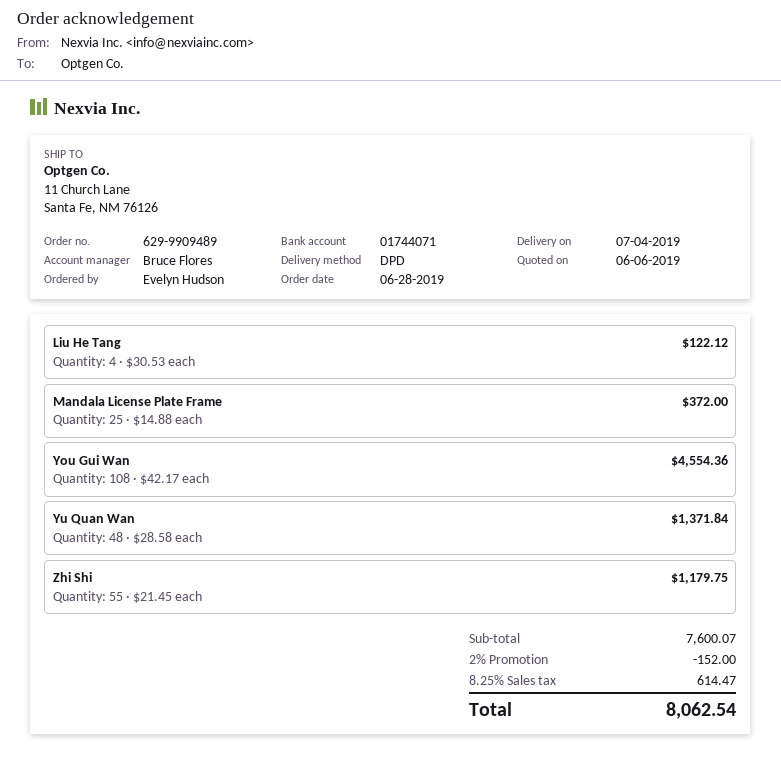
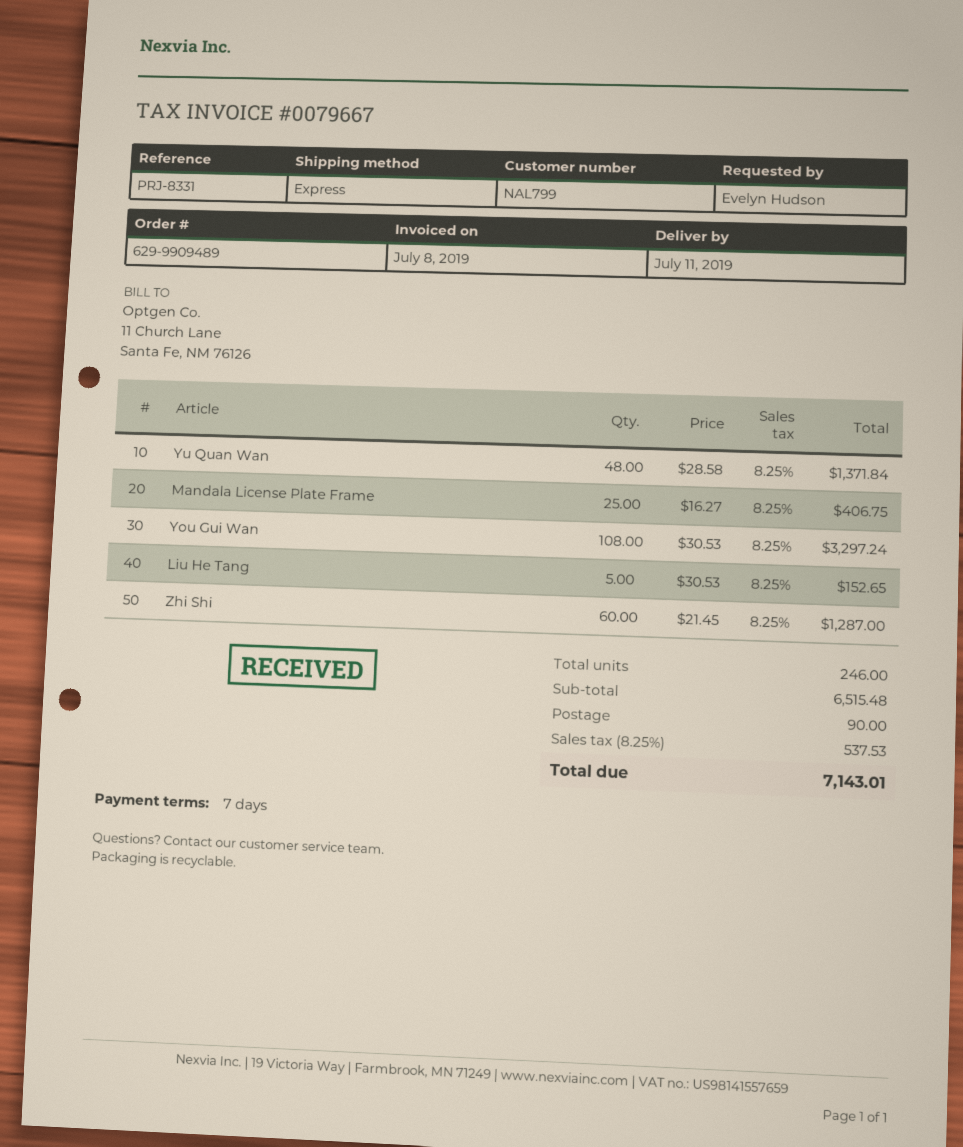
delivery date: 2019-07-04 -> 2019-07-11
shipping method: DPD -> express
Liu He Tang: 4 x 30.53 = 122.12 -> 5 x 30.53 = 152.65
Mandala License Plate Frame: 25 x 14.88 = 372.00 -> 25 x 16.27 = 406.75
You Gui Wan: 108 x 42.17 = 4554.36 -> 108 x 30.53 = 3297.24
Zhi Shi: 55 x 21.45 = 1179.75 -> 60 x 21.45 = 1287.00
subtotal: 7600.07 -> 6515.48
discount: 2% = 152.00 -> none
shipping: none -> 90.00
tax: 8.25% = 614.47 -> 8.25% = 537.53
total: 8062.54 -> 7143.01

